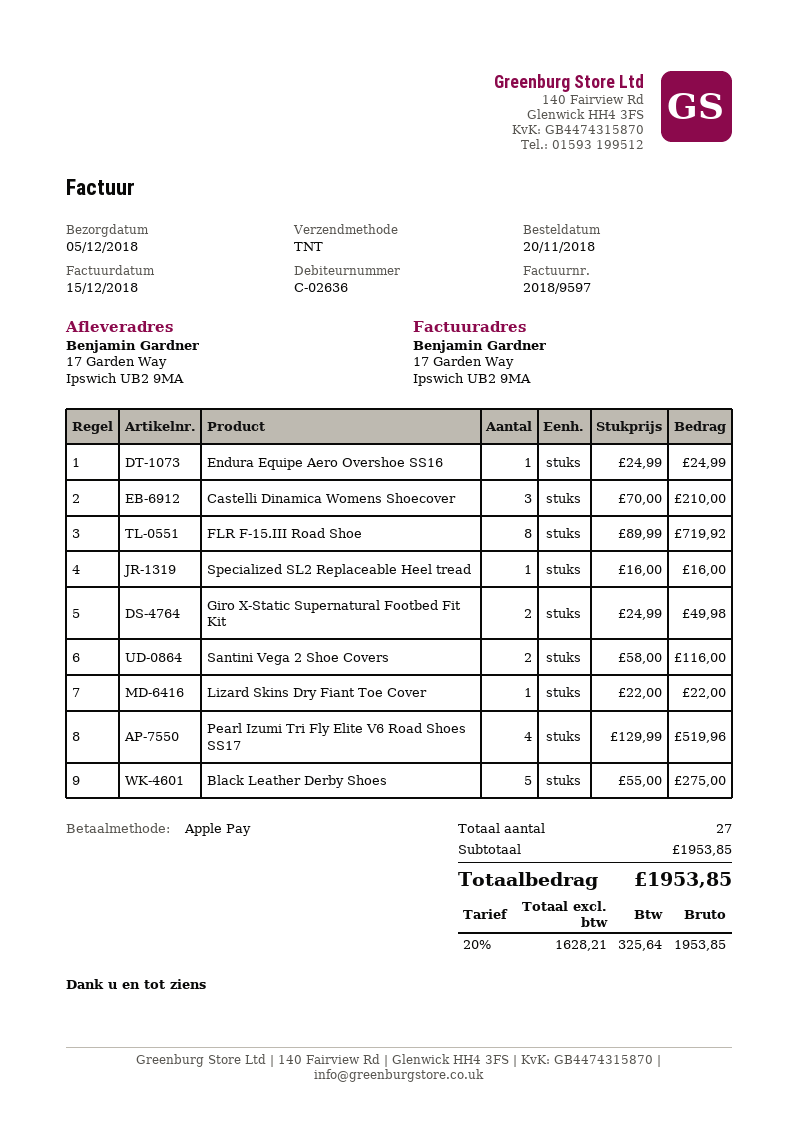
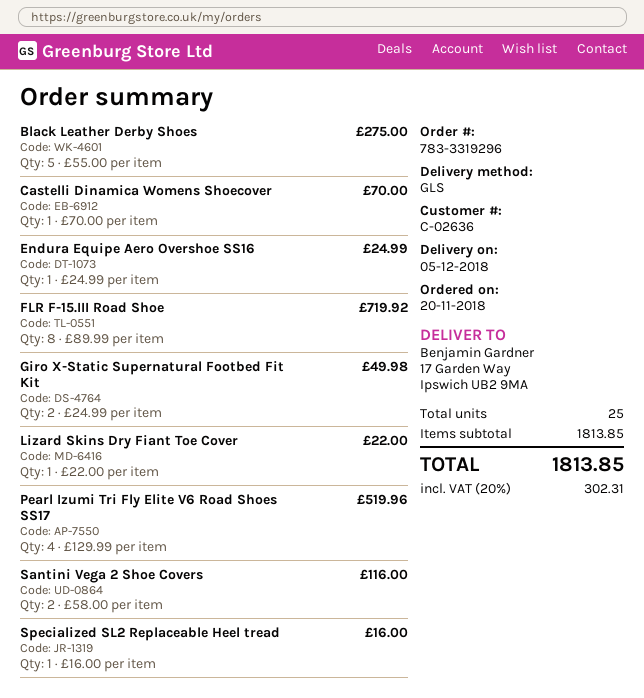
shipping method: TNT -> GLS
Castelli Dinamica Womens Shoecover: 3 x 70.00 = 210.00 -> 1 x 70.00 = 70.00
total quantity: 27 -> 25
subtotal: 1953.85 -> 1813.85
tax: 20% = 325.64 -> 20% = 302.31
total: 1953.85 -> 1813.85

